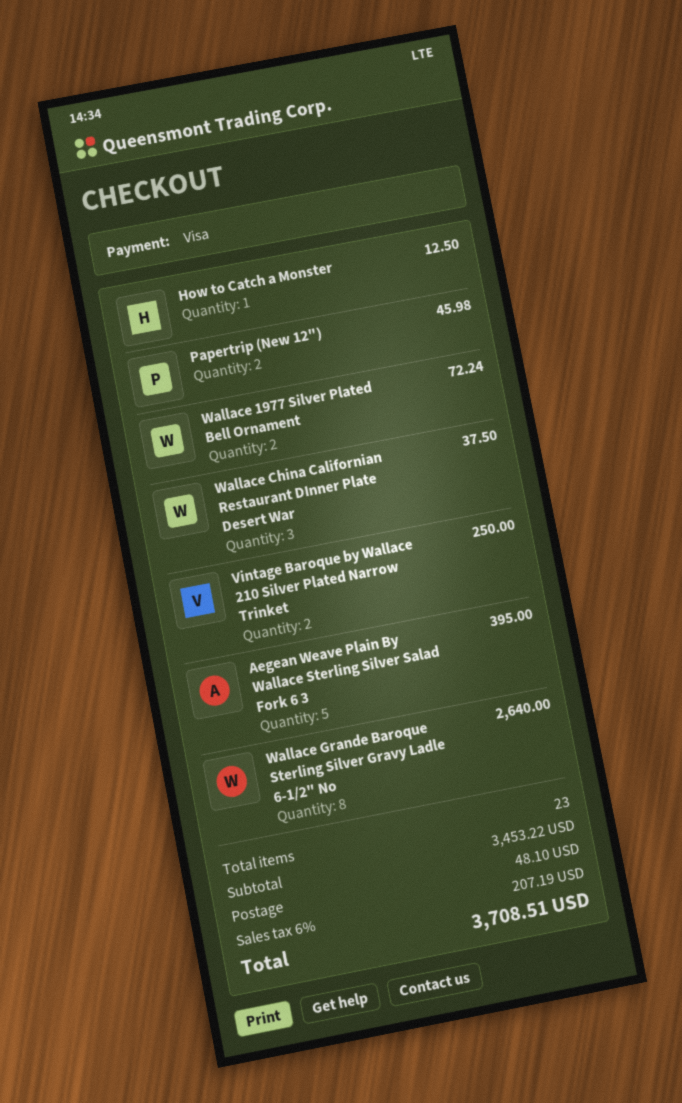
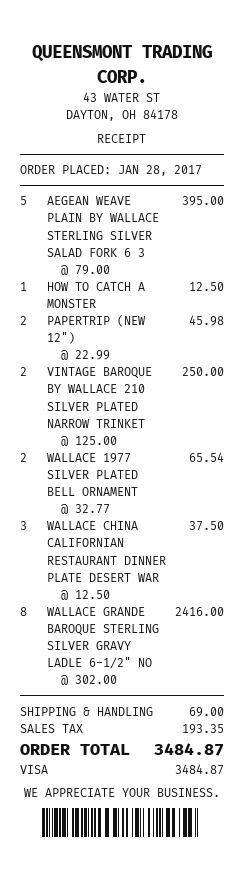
Wallace 1977 Silver Plated Bell Ornament: 2 for 72.24 -> 2 for 65.54
Wallace Grande Baroque Sterling Silver Gravy Ladle 6-1/2" No: 8 for 2640.00 -> 8 for 2416.00
shipping: 48.10 -> 69.00
tax: 207.19 -> 193.35
total: 3708.51 -> 3484.87

